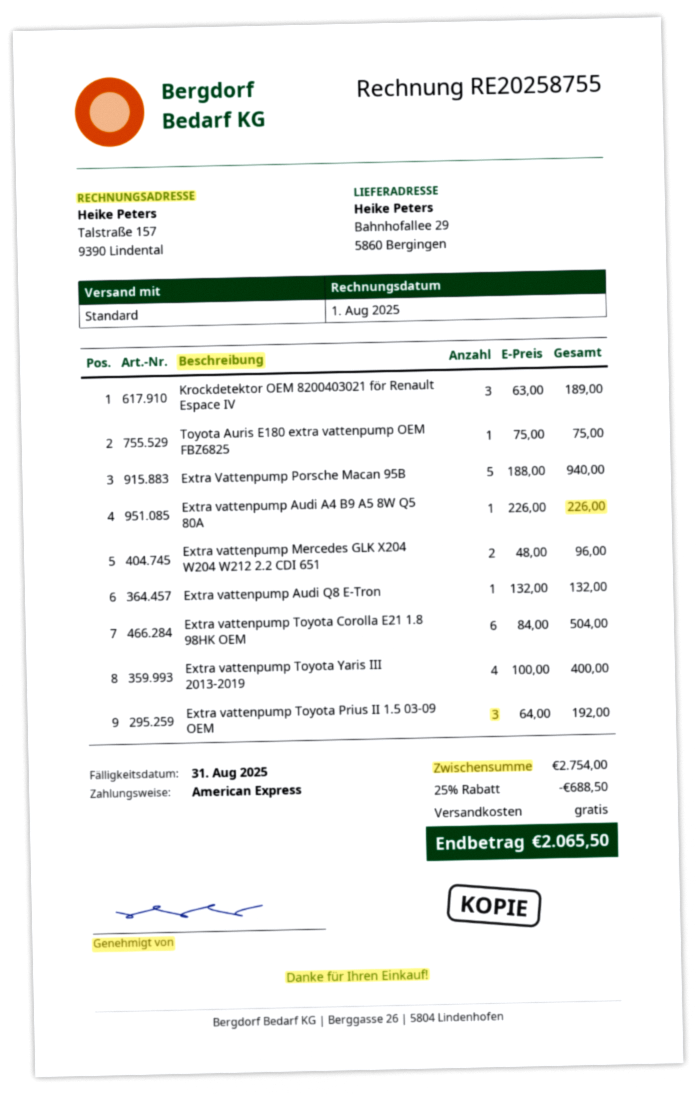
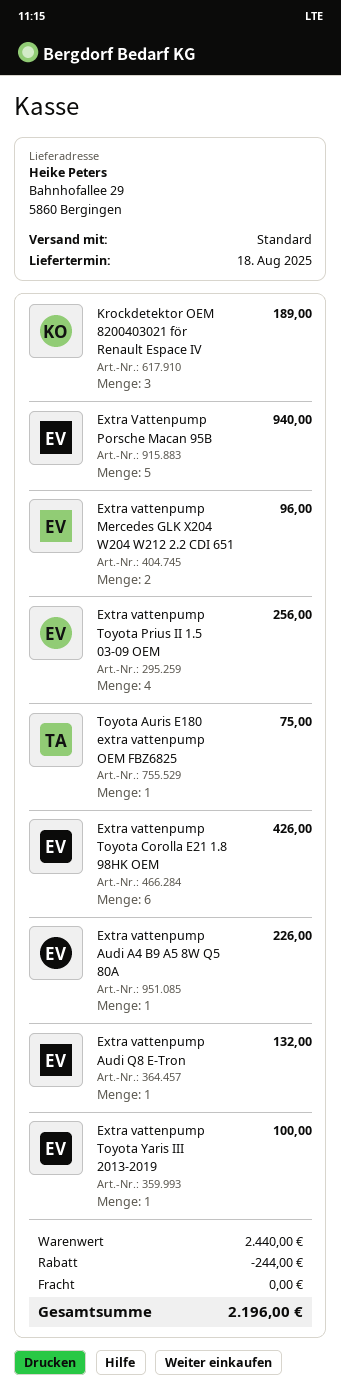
Extra vattenpump Toyota Corolla E21 1.8 98HK OEM: 6 for 504.00 -> 6 for 426.00
Extra vattenpump Toyota Yaris III 2013-2019: 4 for 400.00 -> 1 for 100.00
Extra vattenpump Toyota Prius II 1.5 03-09 OEM: 3 for 192.00 -> 4 for 256.00
subtotal: 2754.00 -> 2440.00
discount: 688.50 -> 244.00
total: 2065.50 -> 2196.00

